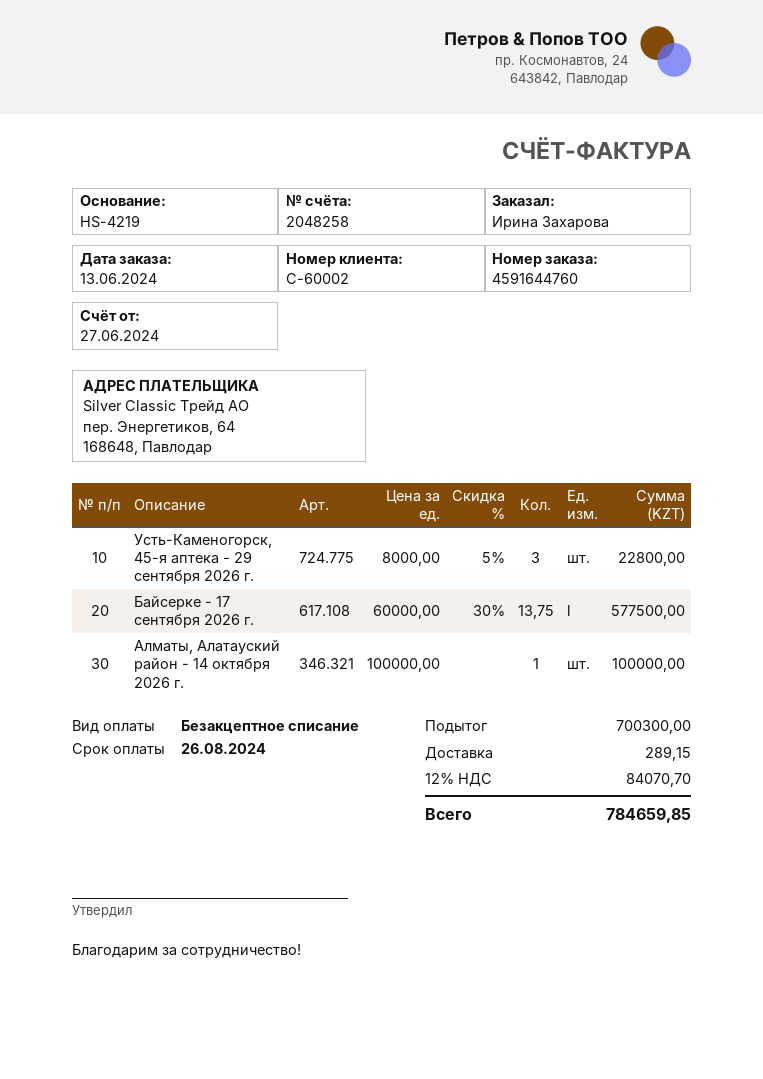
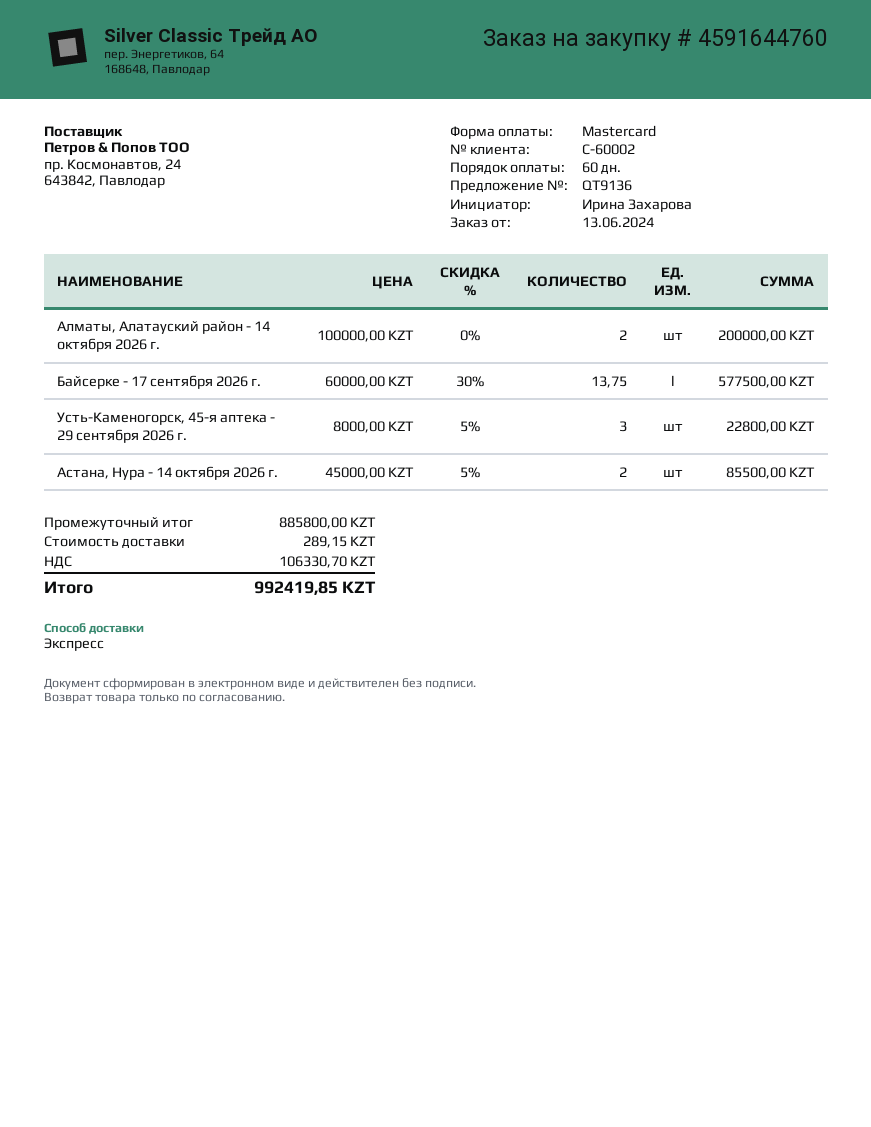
payment method: direct debit -> Mastercard
Алматы, Алатауский район - 14 октября 2026 г.: 1 x 100000.00 = 100000.00 -> 2 x 100000.00 = 200000.00
Астана, Нура - 14 октября 2026 г.: none -> 2 x 45000.00 - 5% = 85500.00
subtotal: 700300.00 -> 885800.00
tax: 84070.70 -> 106330.70
total: 784659.85 -> 992419.85

